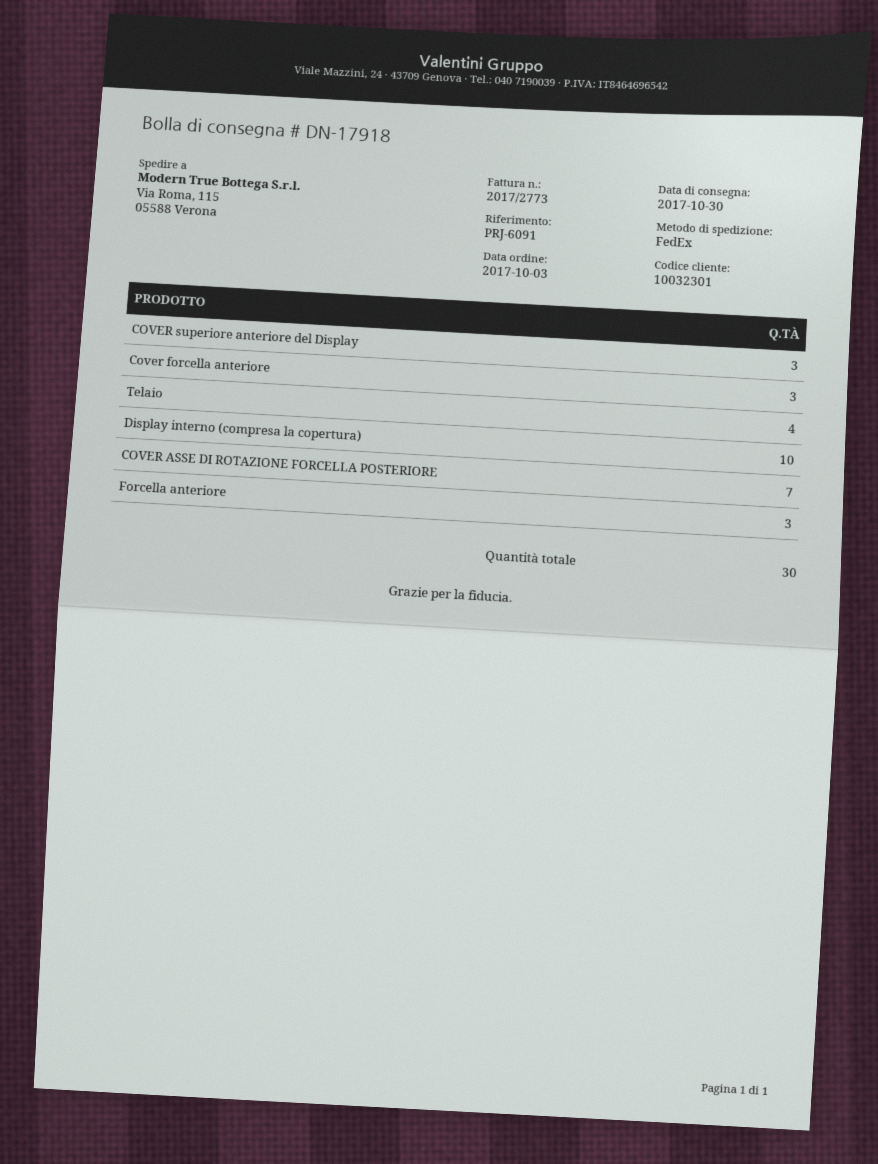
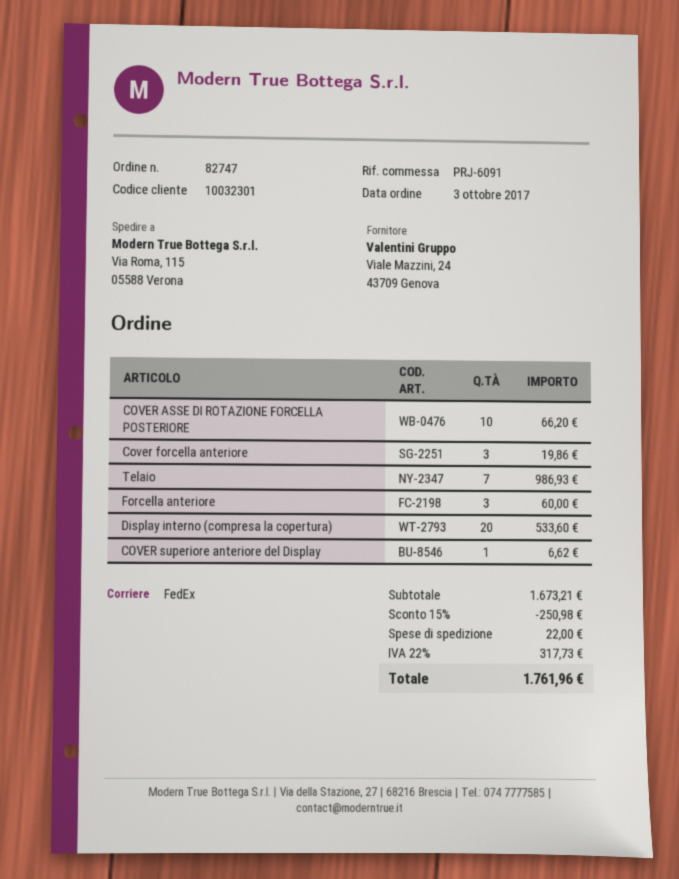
COVER superiore anteriore del Display: 3 -> 1
Telaio: 4 -> 7
Display interno (compresa la copertura): 10 -> 20
COVER ASSE DI ROTAZIONE FORCELLA POSTERIORE: 7 -> 10

